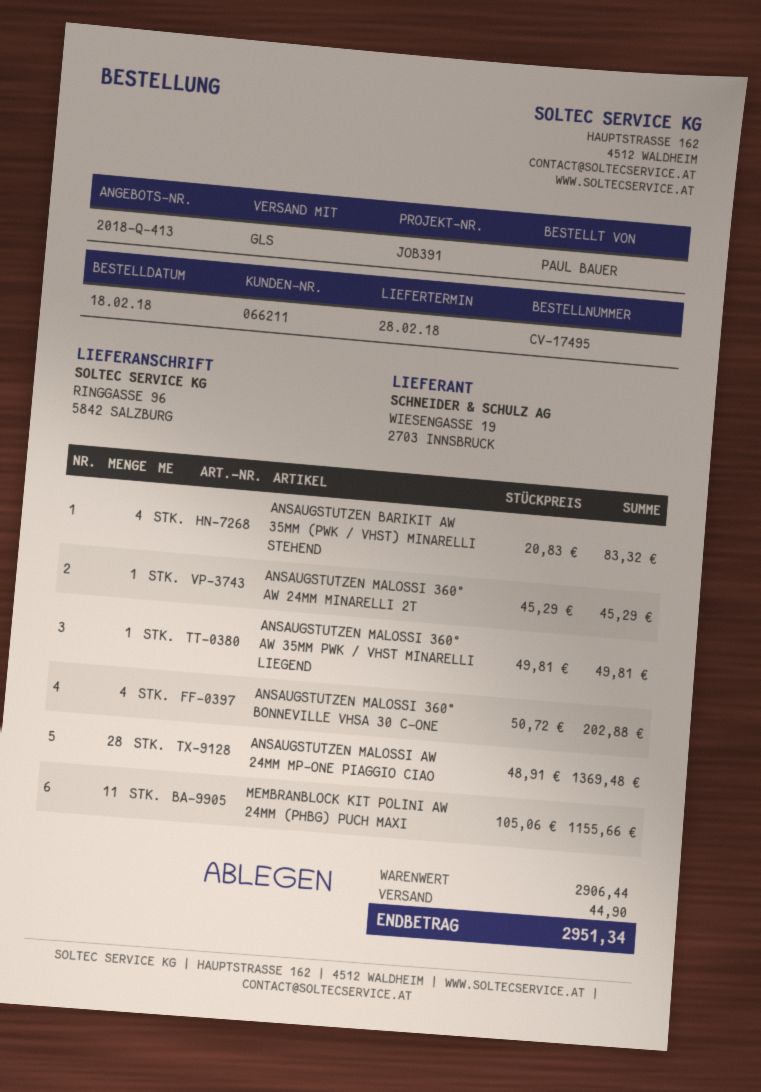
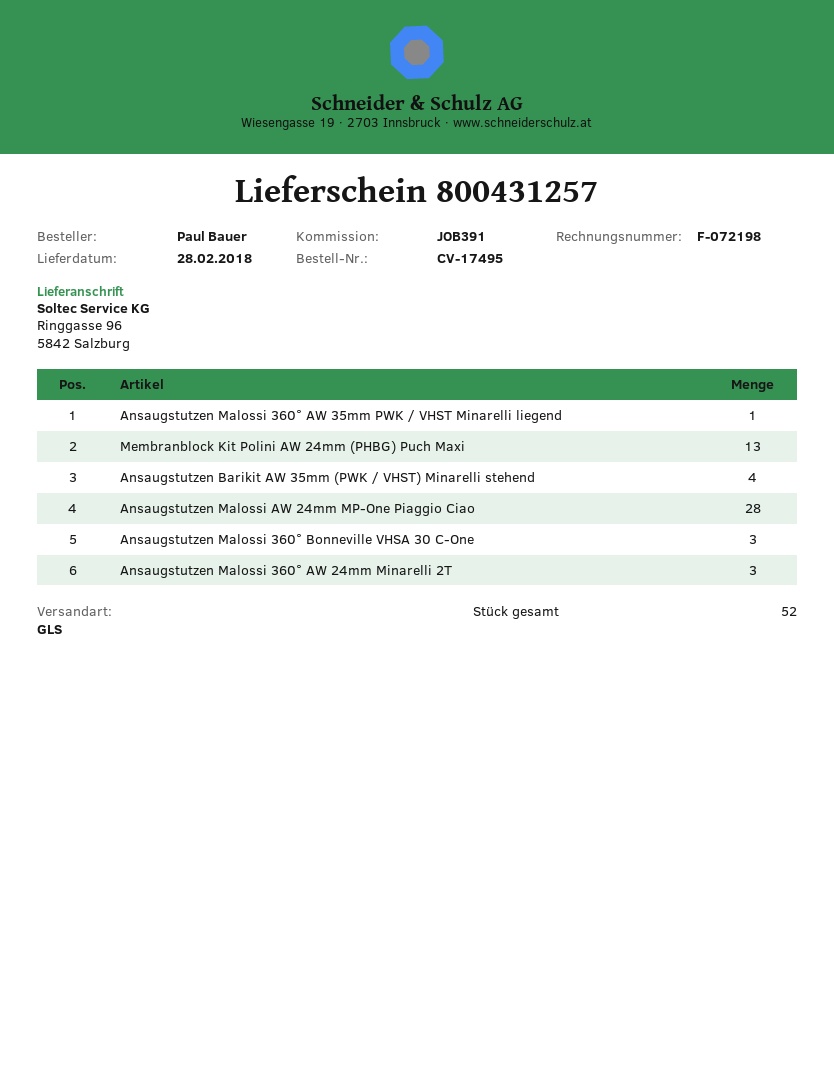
ANSAUGSTUTZEN MALOSSI 360° AW 24MM MINARELLI 2T: 1 -> 3
ANSAUGSTUTZEN MALOSSI 360° BONNEVILLE VHSA 30 C-ONE: 4 -> 3
MEMBRANBLOCK KIT POLINI AW 24MM (PHBG) PUCH MAXI: 11 -> 13

